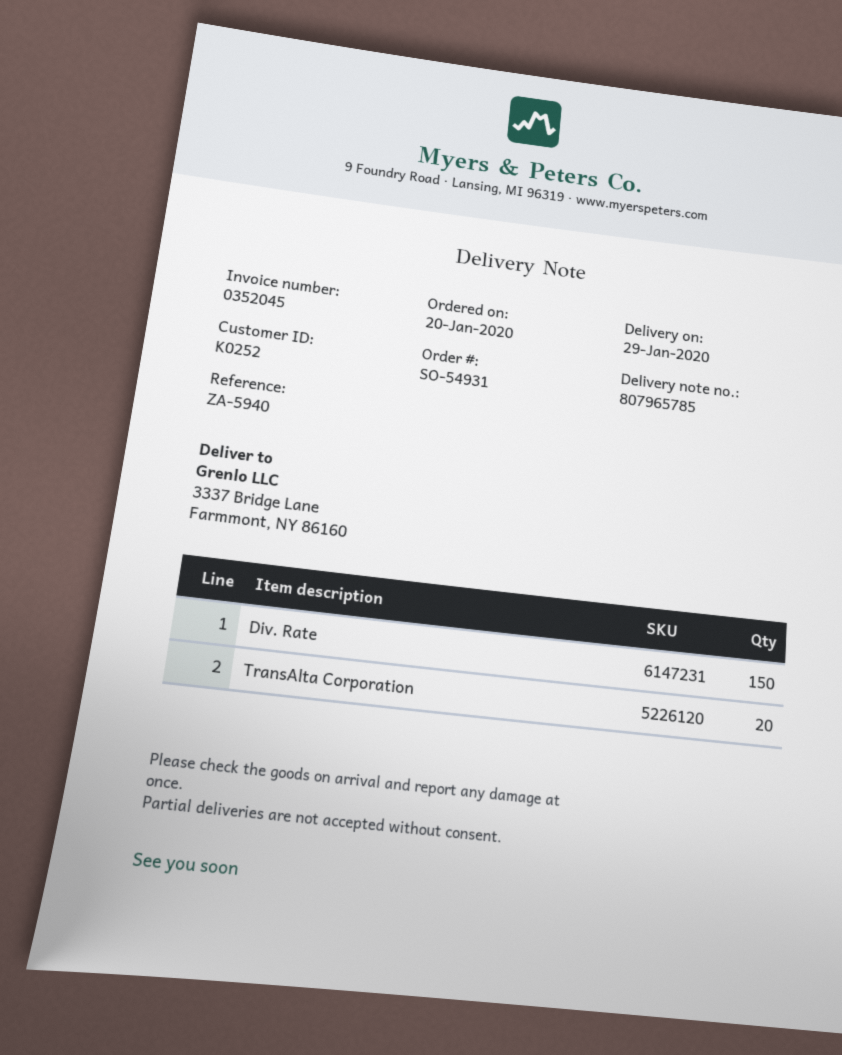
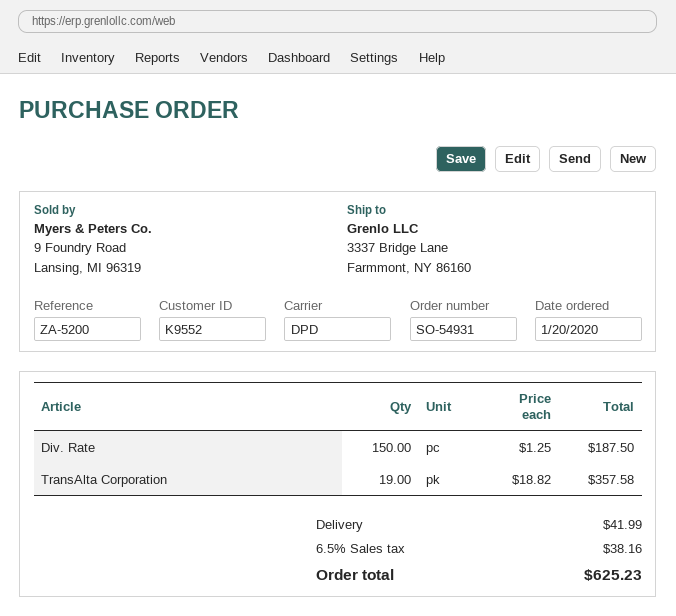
customer number: K0252 -> K9552
reference: ZA-5940 -> ZA-5200
TransAlta Corporation: 20 -> 19

